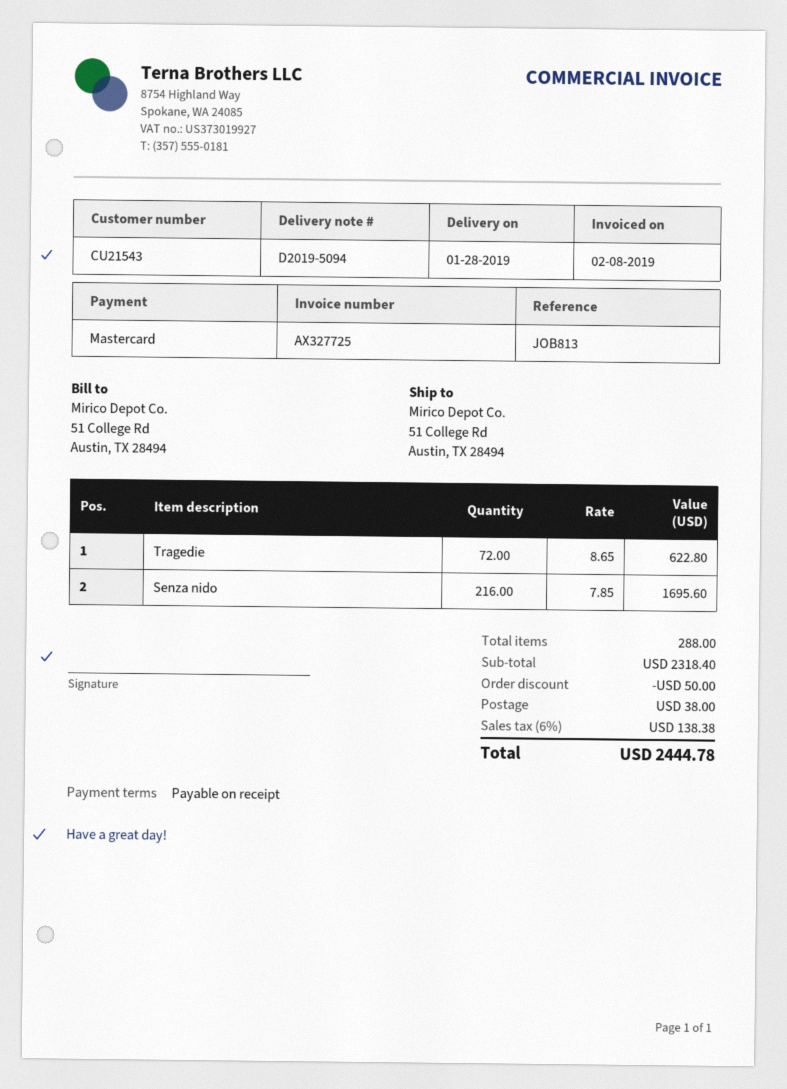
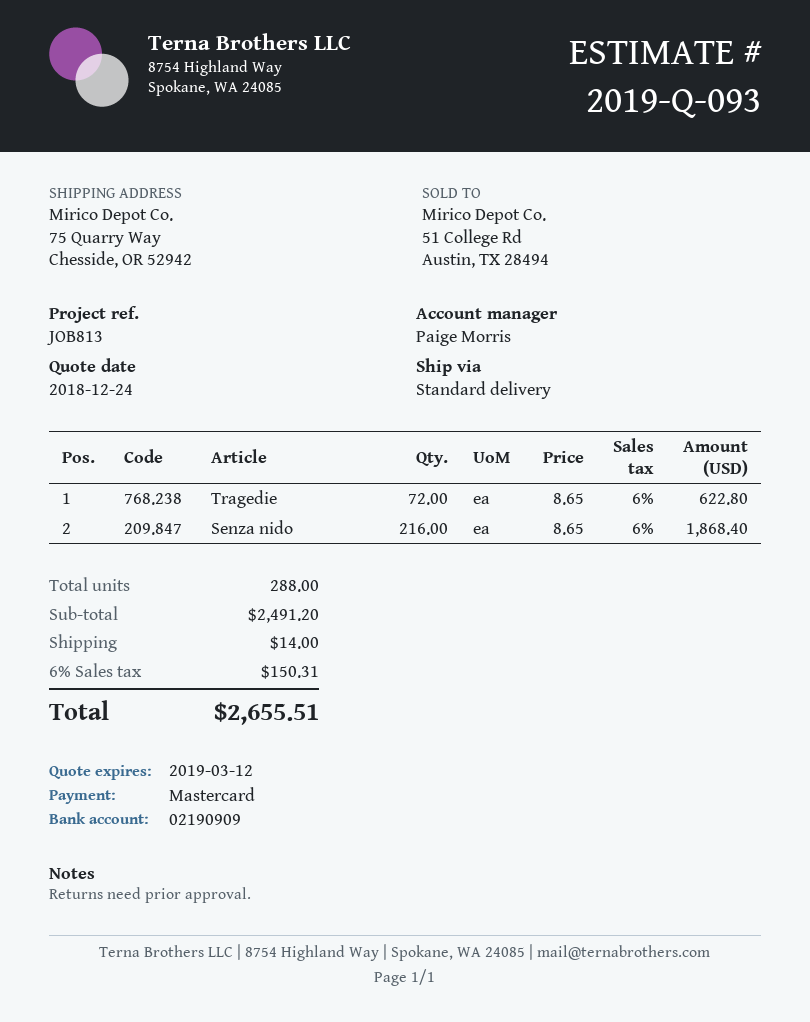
ship to: 51 College Rd, Austin, TX 28494 -> 75 Quarry Way, Chesside, OR 52942
Senza nido: 216 x 7.85 = 1695.60 -> 216 x 8.65 = 1868.40
subtotal: 2318.40 -> 2491.20
discount: 50.00 -> none
shipping: 38.00 -> 14.00
tax: 6% = 138.38 -> 6% = 150.31
total: 2444.78 -> 2655.51

